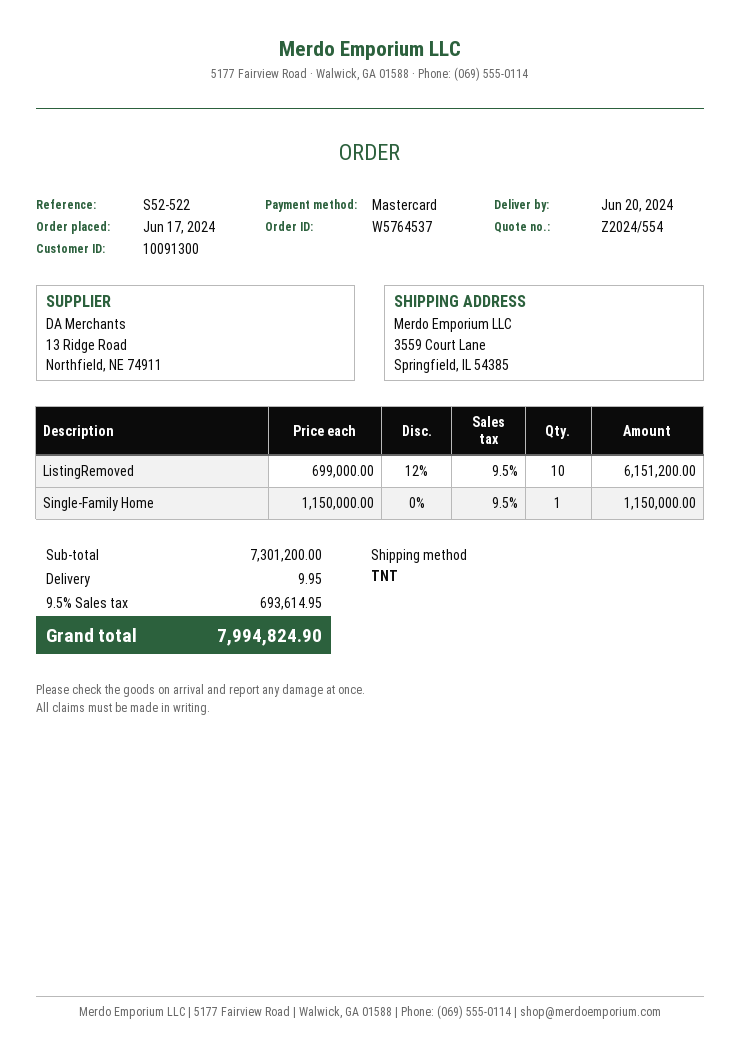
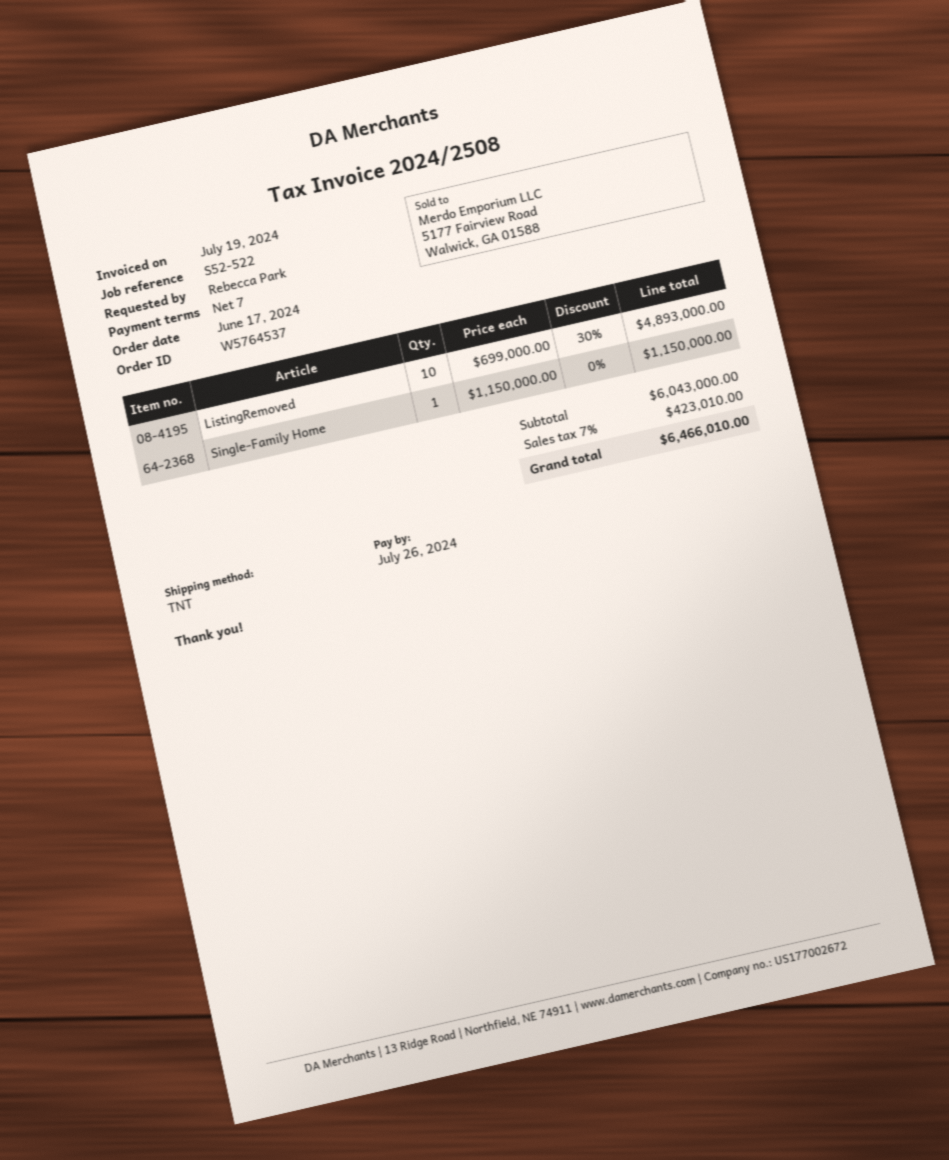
ListingRemoved: 10 x 699000.00 - 12% = 6151200.00 -> 10 x 699000.00 - 30% = 4893000.00
subtotal: 7301200.00 -> 6043000.00
shipping: 9.95 -> none
tax: 9.5% = 693614.95 -> 7% = 423010.00
total: 7994824.90 -> 6466010.00

